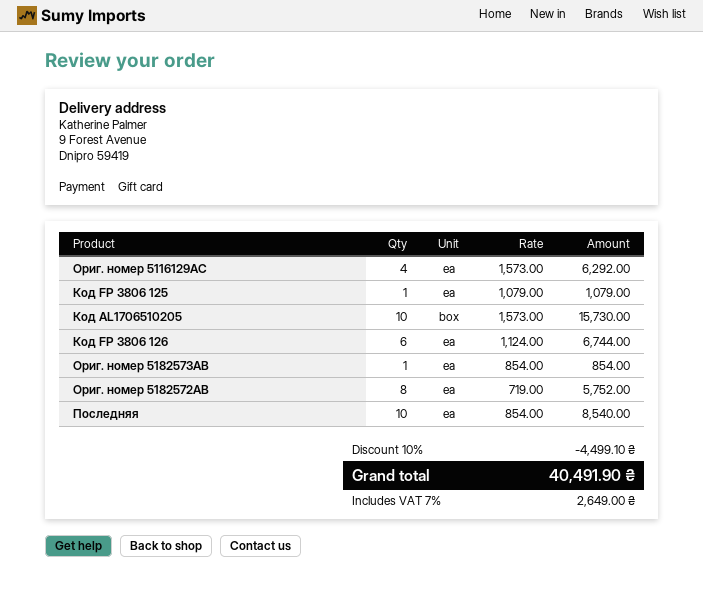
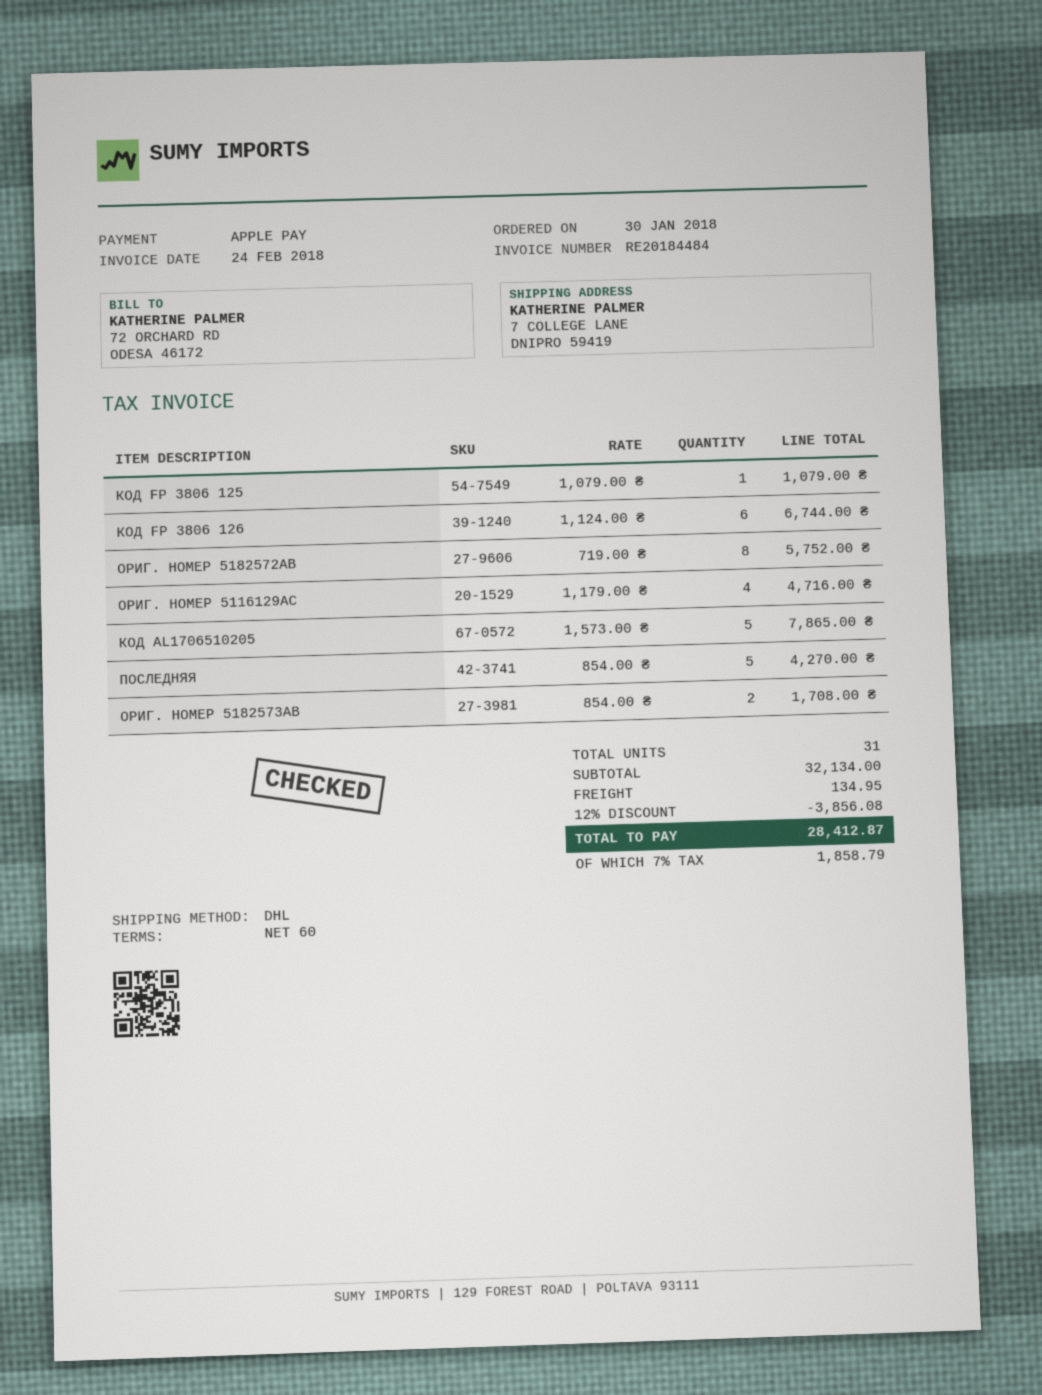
payment method: gift card -> Apple Pay
ship to: 9 Forest Avenue, Dnipro 59419 -> 7 COLLEGE LANE, DNIPRO 59419
Ориг. номер 5116129AC: 4 x 1573.00 = 6292.00 -> 4 x 1179.00 = 4716.00
Код AL1706510205: 10 x 1573.00 = 15730.00 -> 5 x 1573.00 = 7865.00
Ориг. номер 5182573AB: 1 x 854.00 = 854.00 -> 2 x 854.00 = 1708.00
Последняя: 10 x 854.00 = 8540.00 -> 5 x 854.00 = 4270.00
discount: 10% = 4499.10 -> 12% = 3856.08
shipping: none -> 134.95
tax: 7% = 2649.00 -> 7% = 1858.79
total: 40491.90 -> 28412.87

